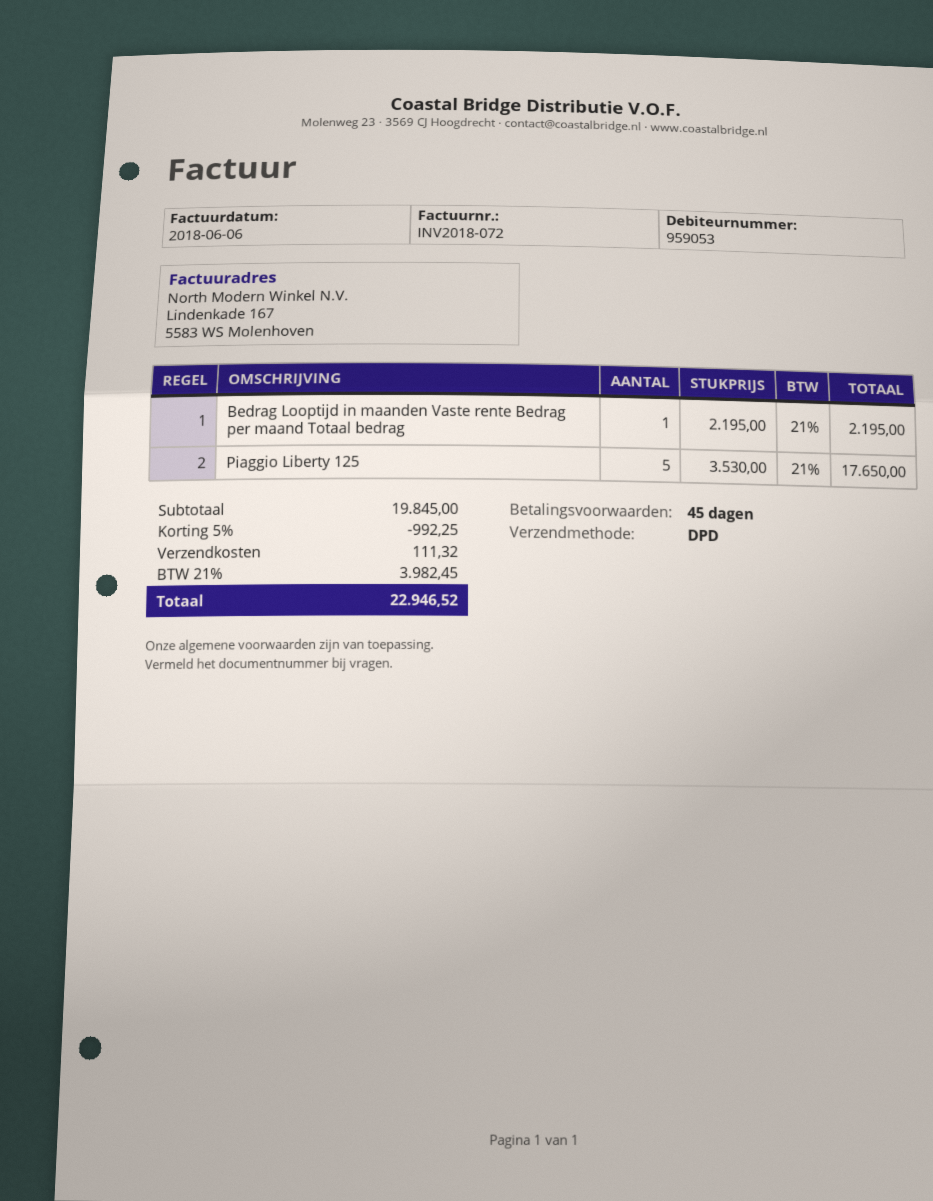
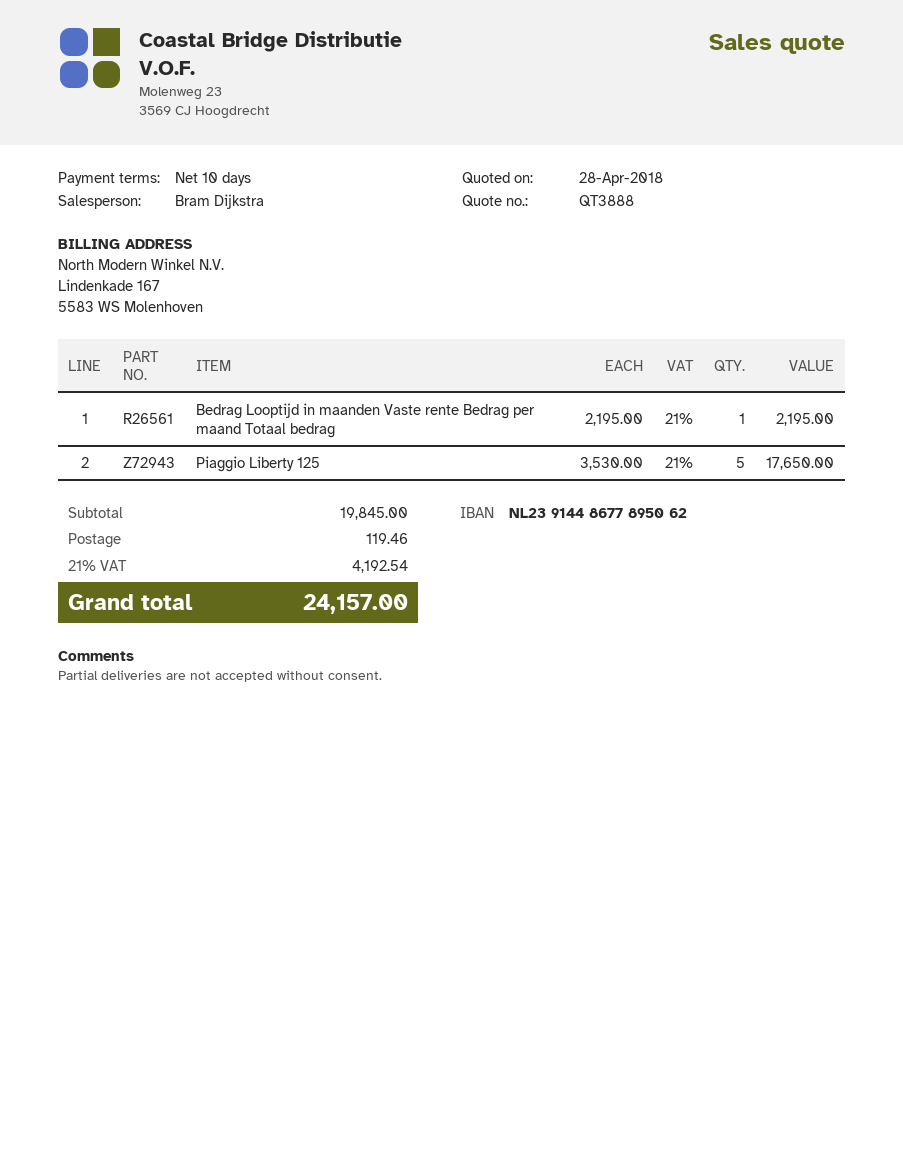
payment terms: 45 days -> 10 days
discount: 5% = 992.25 -> none
shipping: 111.32 -> 119.46
tax: 21% = 3982.45 -> 21% = 4192.54
total: 22946.52 -> 24157.00

